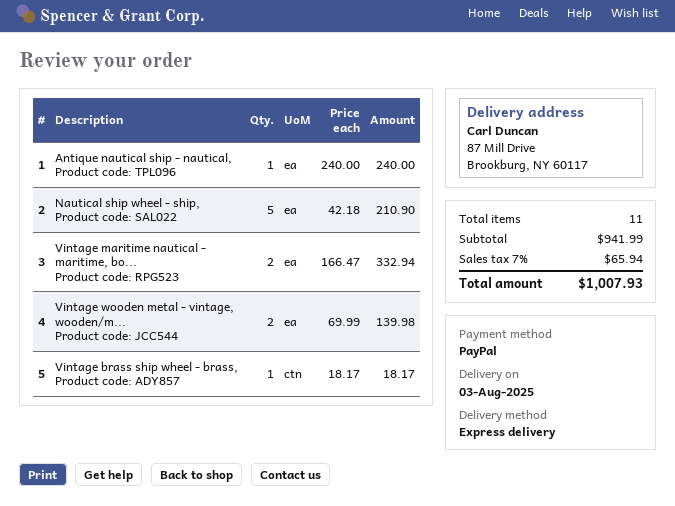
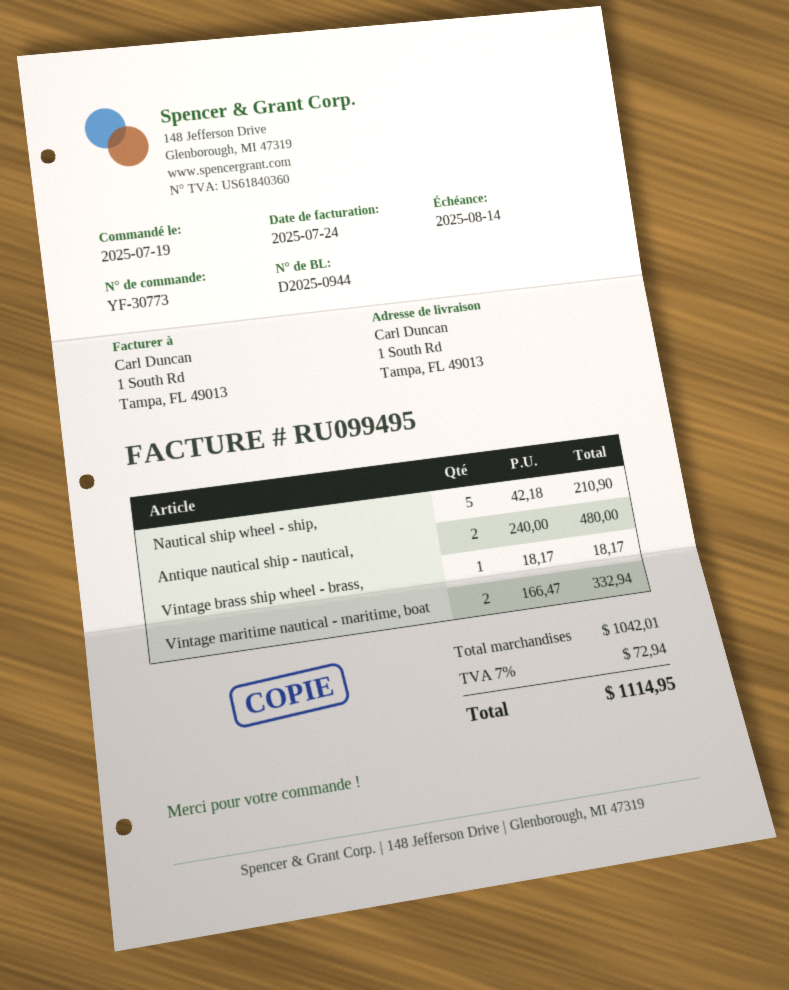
ship to: 87 Mill Drive, Brookburg, NY 60117 -> 1 South Rd, Tampa, FL 49013
Antique nautical ship - nautical,: 1 x 240.00 = 240.00 -> 2 x 240.00 = 480.00
Vintage wooden metal - vintage, wooden/m...: 2 x 69.99 = 139.98 -> none
subtotal: 941.99 -> 1042.01
tax: 7% = 65.94 -> 7% = 72.94
total: 1007.93 -> 1114.95

